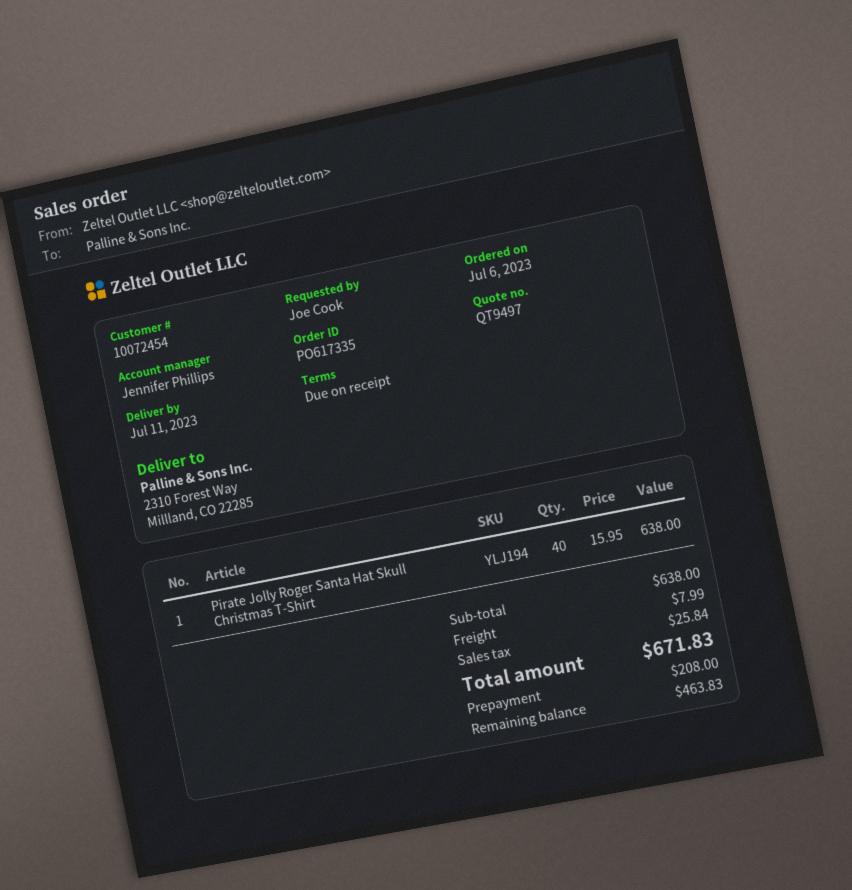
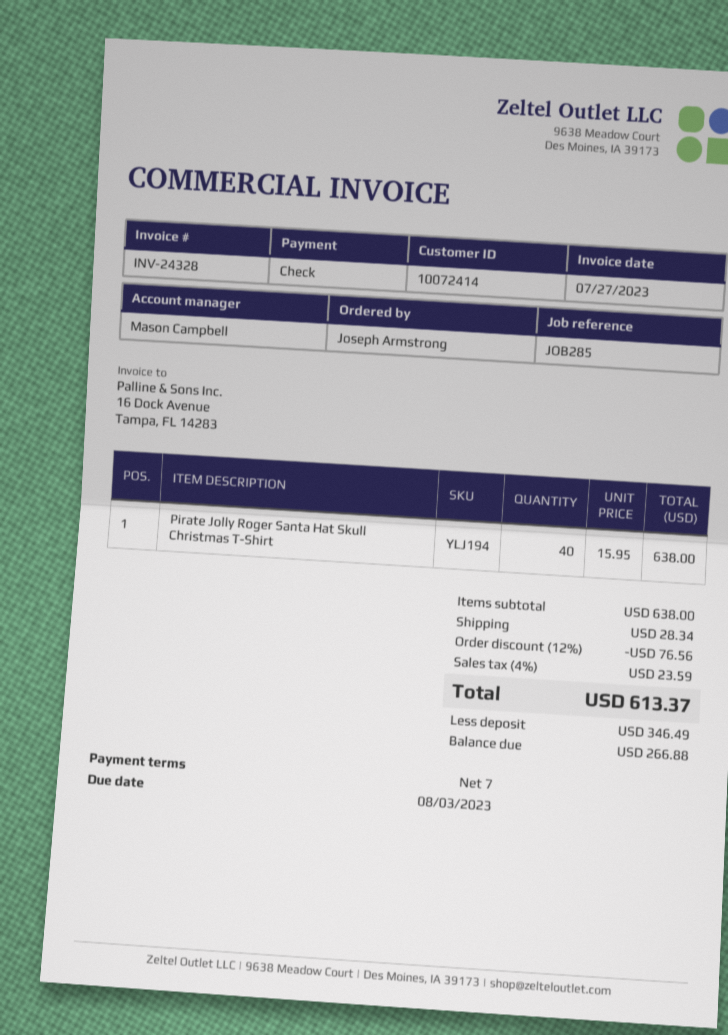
payment terms: on receipt -> 7 days
customer number: 10072454 -> 10072414
ordered by: Joe Cook -> Joseph Armstrong
sales rep: Jennifer Phillips -> Mason Campbell
discount: none -> 12% = 76.56
shipping: 7.99 -> 28.34
tax: 25.84 -> 23.59
total: 671.83 -> 613.37
deposit: 208.00 -> 346.49
balance: 463.83 -> 266.88

